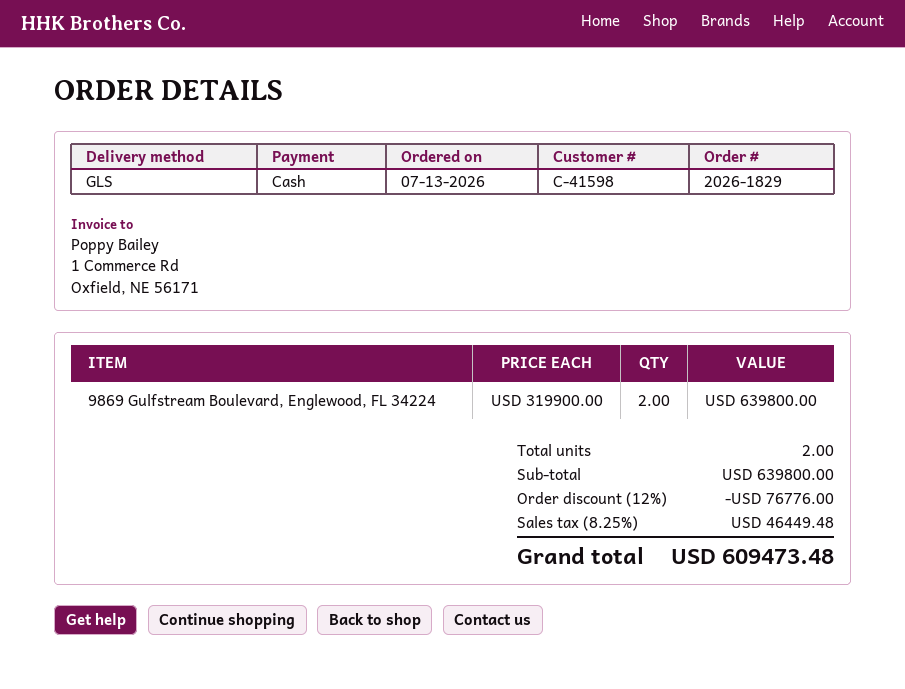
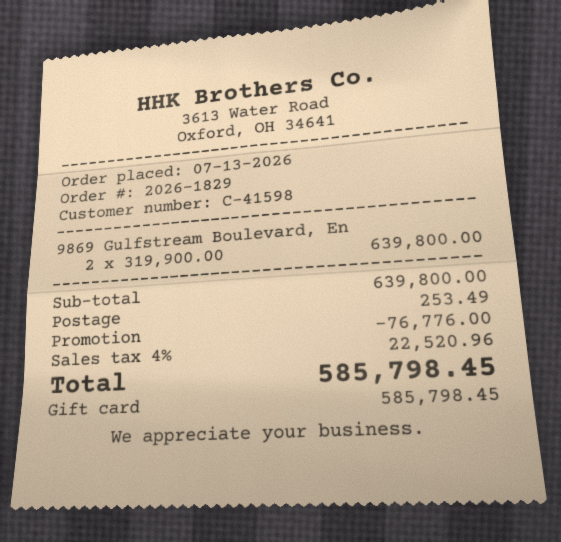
payment method: cash -> gift card
shipping: none -> 253.49
tax: 8.25% = 46449.48 -> 4% = 22520.96
total: 609473.48 -> 585798.45

